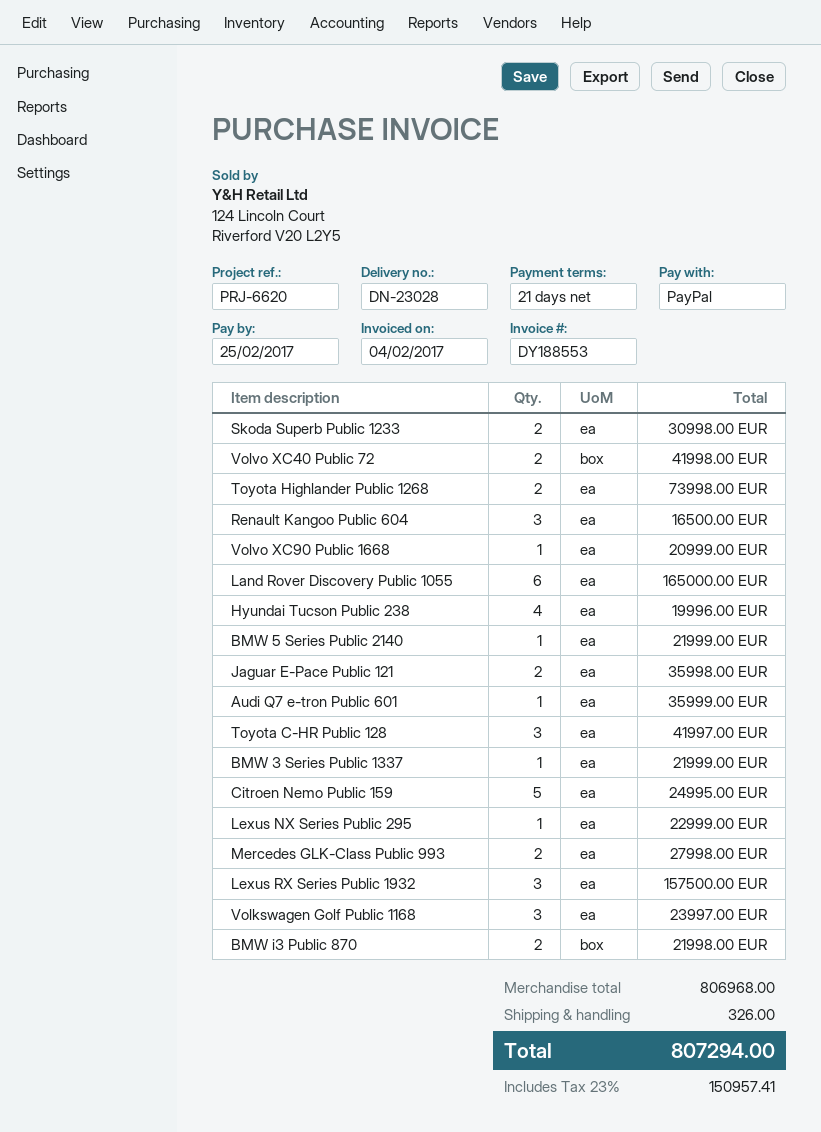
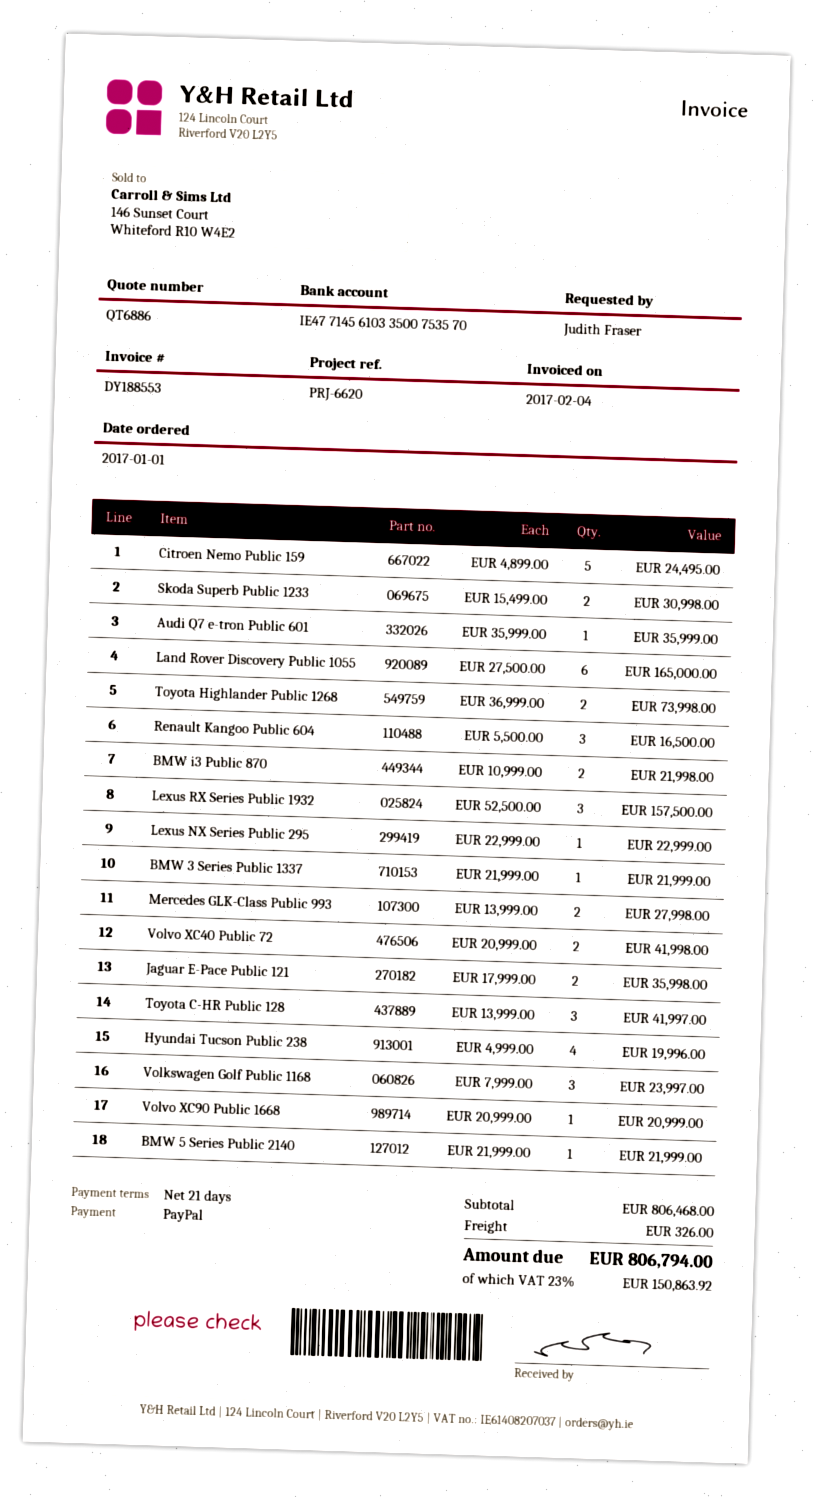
Citroen Nemo Public 159: 5 for 24995.00 -> 5 for 24495.00
subtotal: 806968.00 -> 806468.00
tax: 23% = 150957.41 -> 23% = 150863.92
total: 807294.00 -> 806794.00

